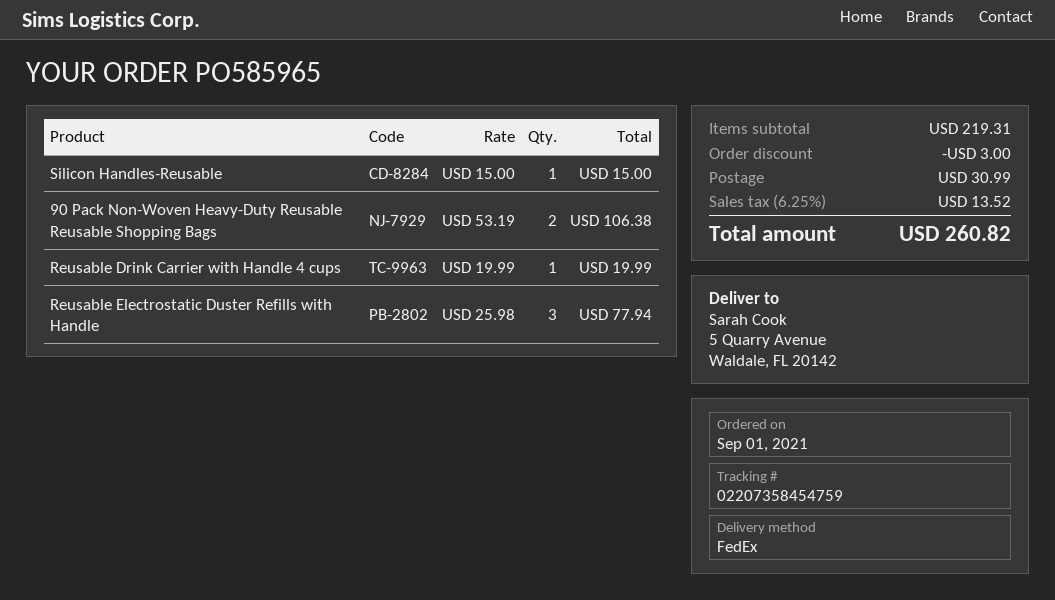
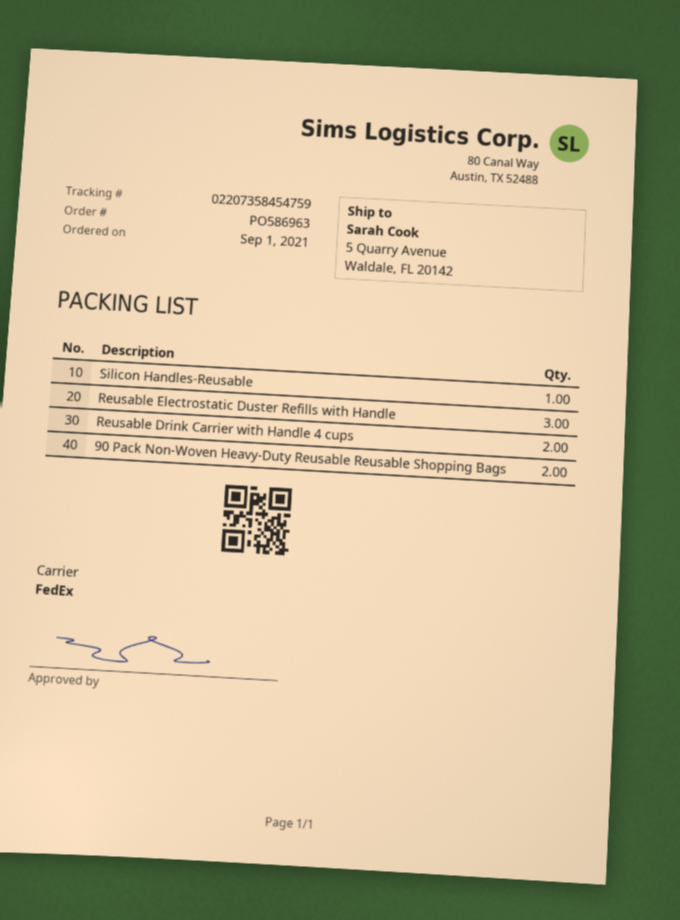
order number: PO585965 -> PO586963
Reusable Drink Carrier with Handle 4 cups: 1 -> 2

